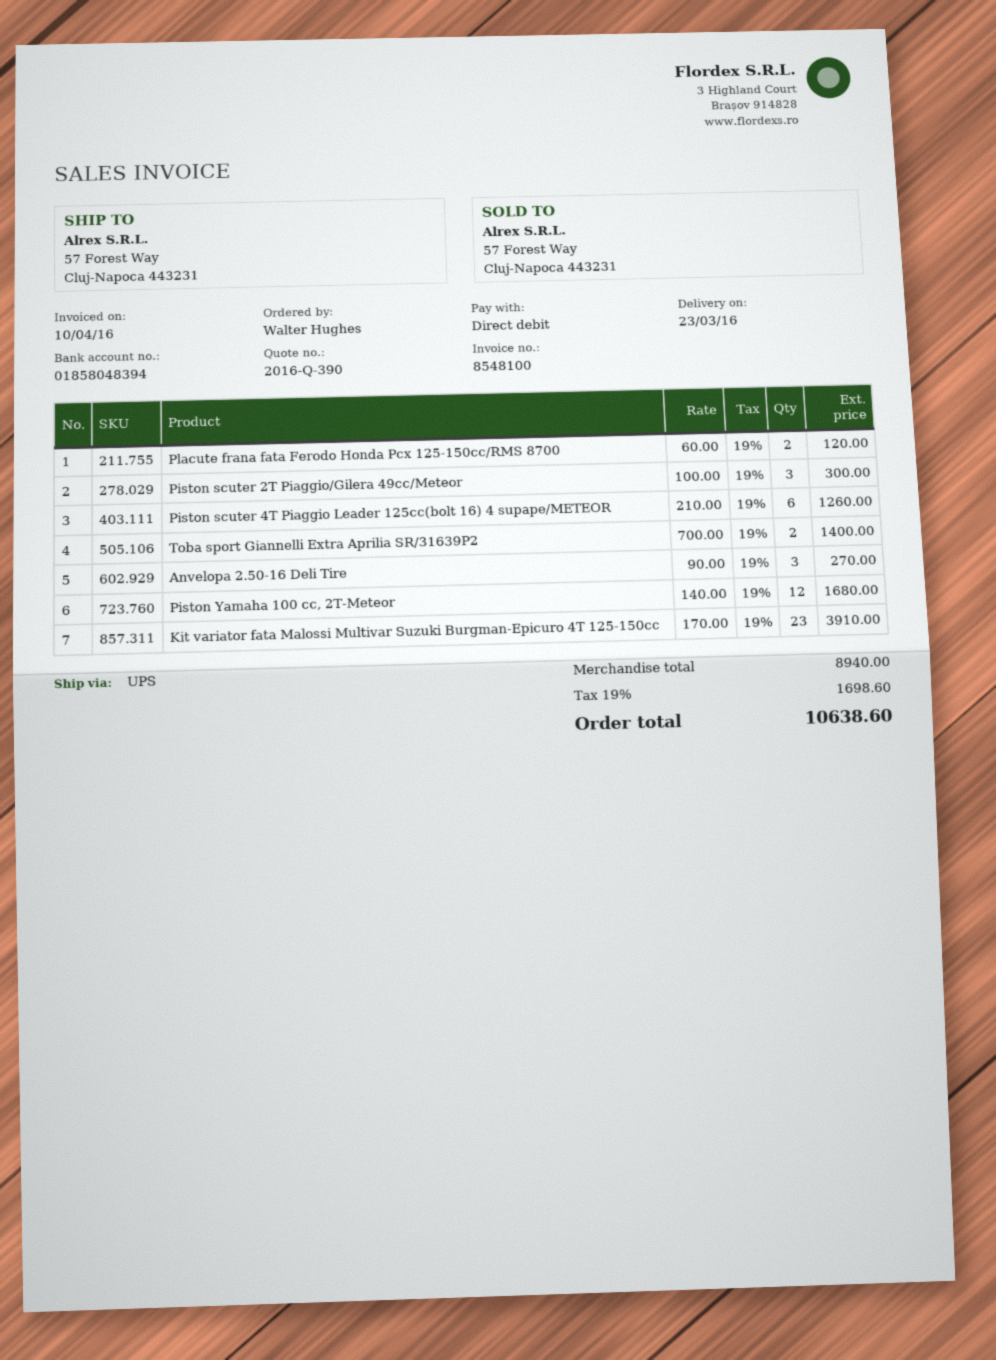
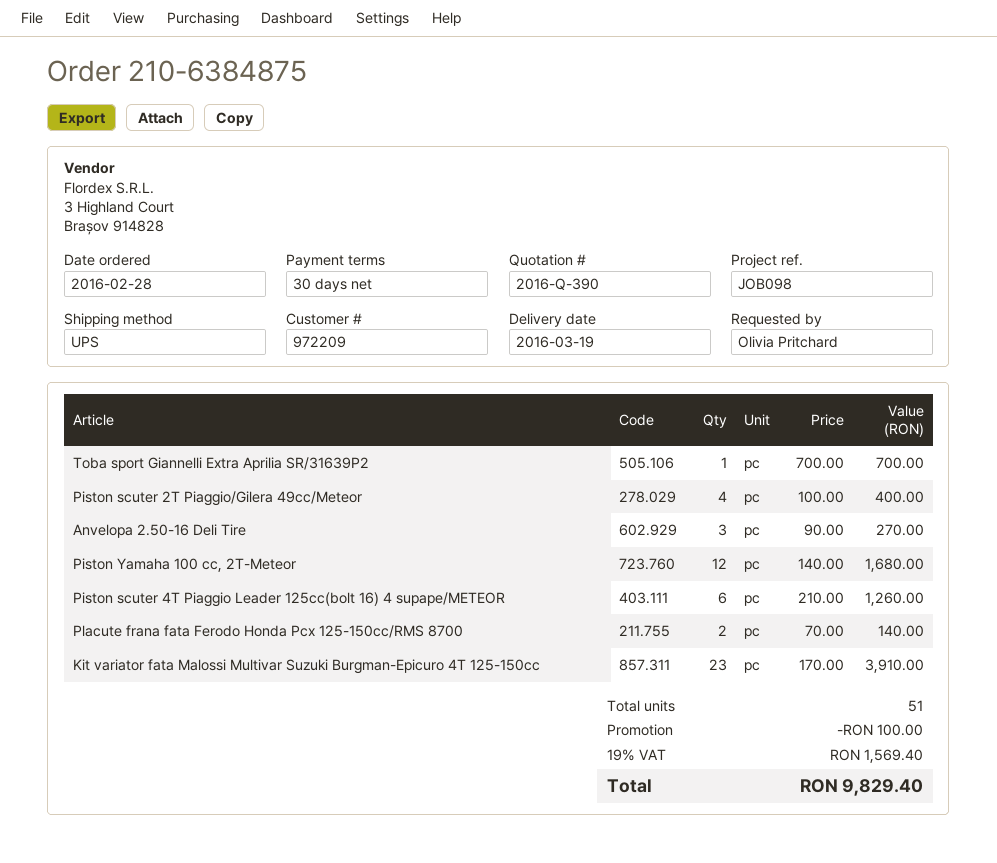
delivery date: 2016-03-23 -> 2016-03-19
ordered by: Walter Hughes -> Olivia Pritchard
Placute frana fata Ferodo Honda Pcx 125-150cc/RMS 8700: 2 x 60.00 = 120.00 -> 2 x 70.00 = 140.00
Piston scuter 2T Piaggio/Gilera 49cc/Meteor: 3 x 100.00 = 300.00 -> 4 x 100.00 = 400.00
Toba sport Giannelli Extra Aprilia SR/31639P2: 2 x 700.00 = 1400.00 -> 1 x 700.00 = 700.00
discount: none -> 100.00
tax: 19% = 1698.60 -> 19% = 1569.40
total: 10638.60 -> 9829.40

